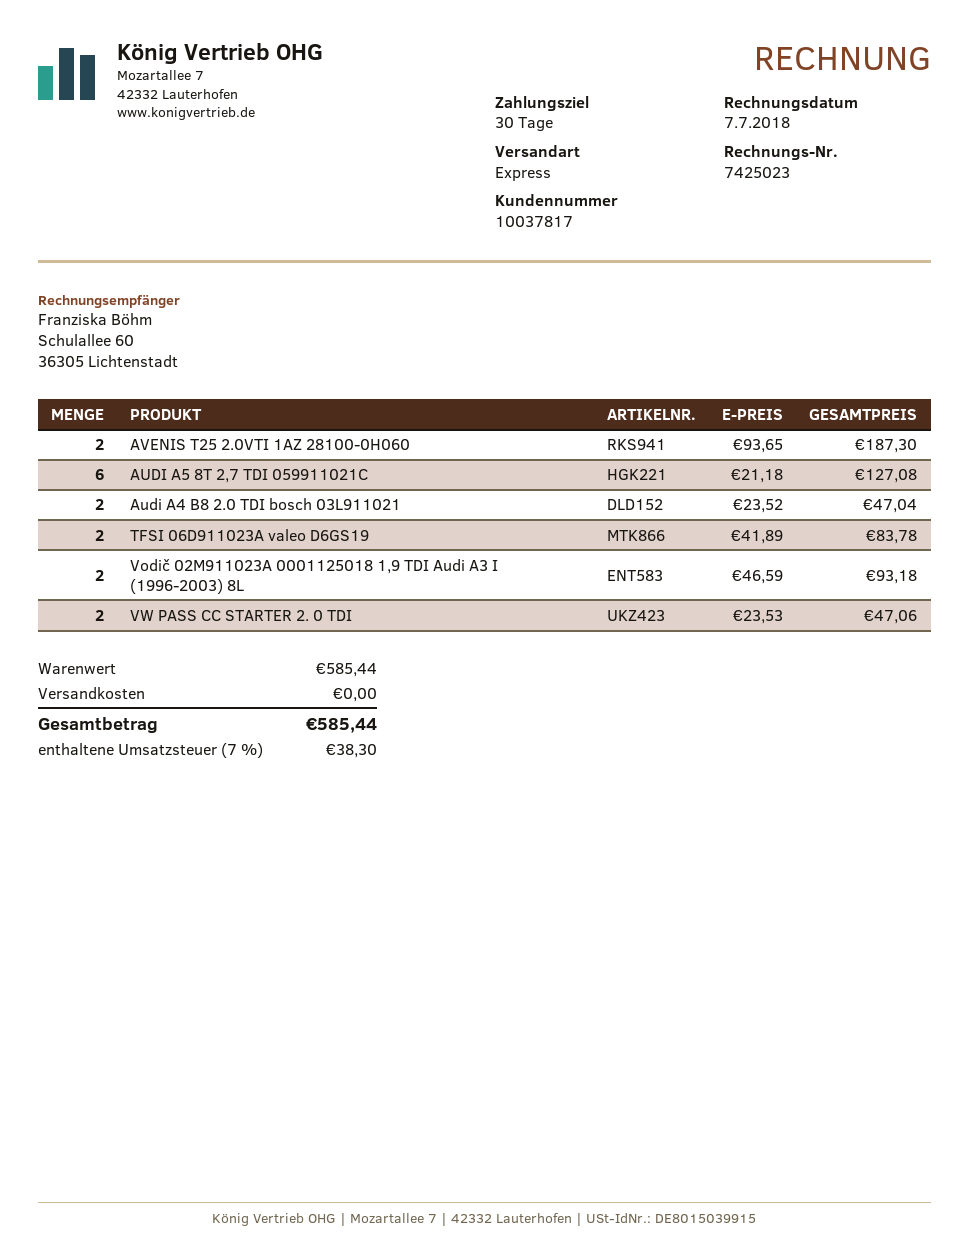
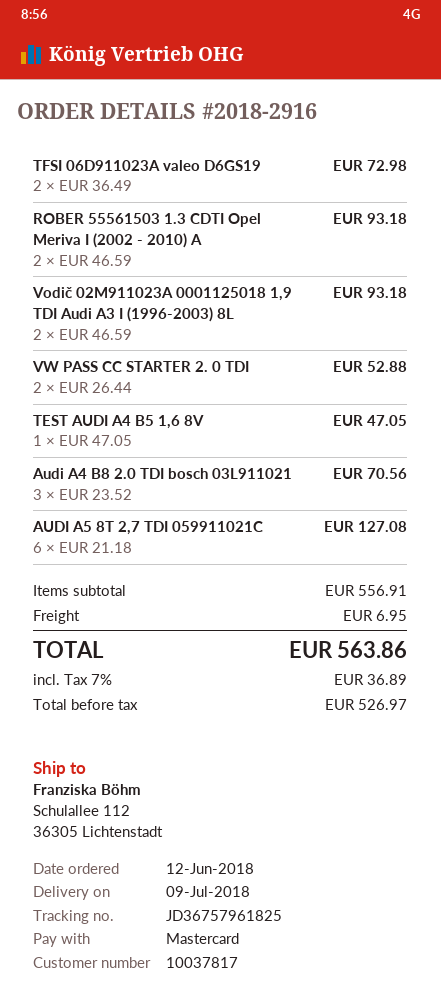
AVENIS T25 2.0VTI 1AZ 28100-0H060: 2 x 93.65 = 187.30 -> none
Audi A4 B8 2.0 TDI bosch 03L911021: 2 x 23.52 = 47.04 -> 3 x 23.52 = 70.56
TFSI 06D911023A valeo D6GS19: 2 x 41.89 = 83.78 -> 2 x 36.49 = 72.98
VW PASS CC STARTER 2. 0 TDI: 2 x 23.53 = 47.06 -> 2 x 26.44 = 52.88
ROBER 55561503 1.3 CDTI Opel Meriva I (2002 - 2010) A: none -> 2 x 46.59 = 93.18
TEST AUDI A4 B5 1,6 8V: none -> 1 x 47.05 = 47.05
subtotal: 585.44 -> 556.91
shipping: 0.00 -> 6.95
tax: 7% = 38.30 -> 7% = 36.89
total: 585.44 -> 563.86

